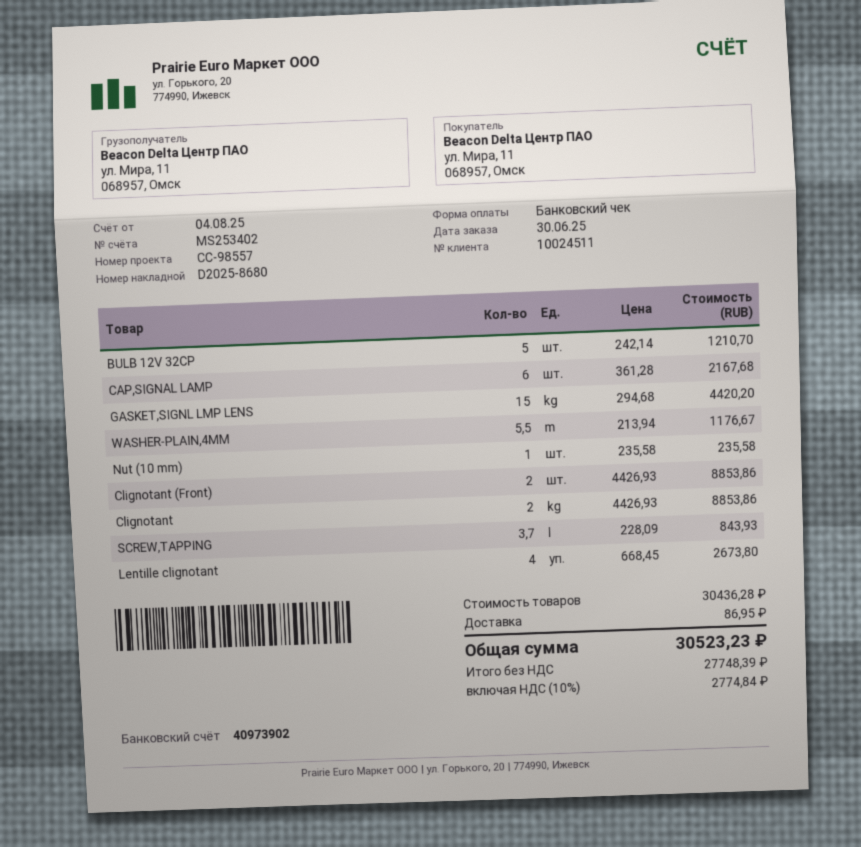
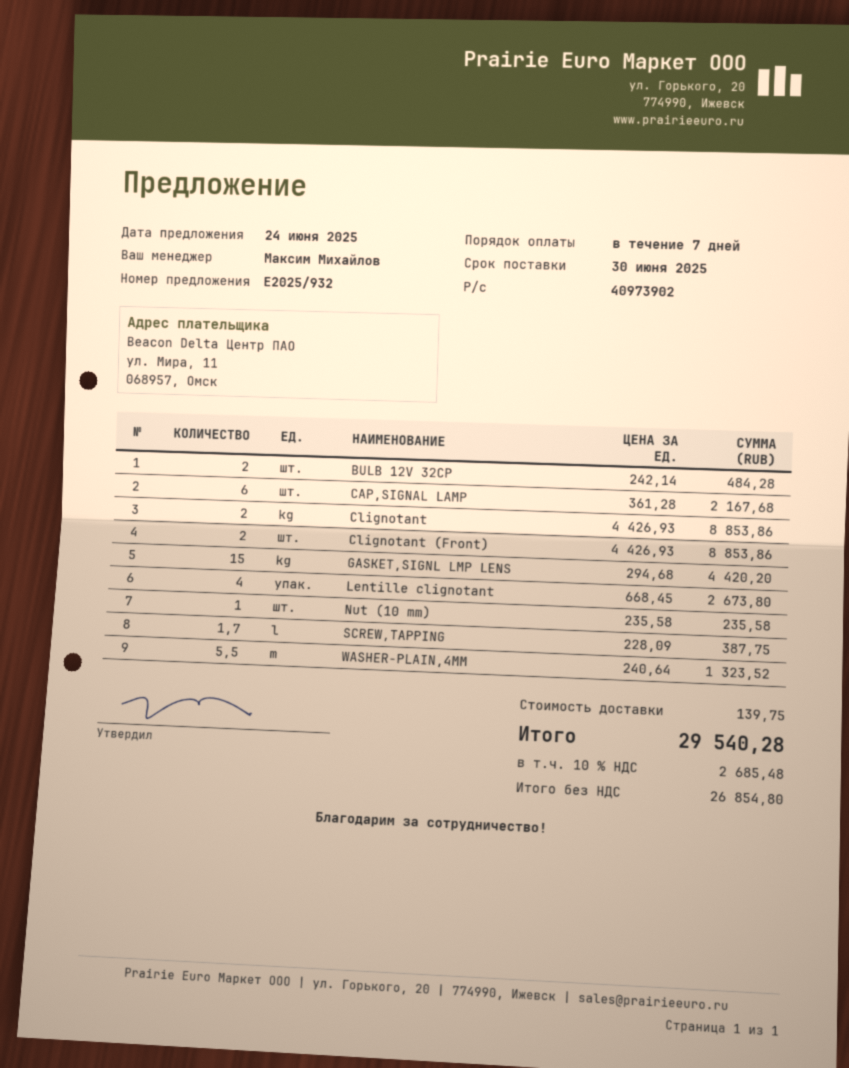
BULB 12V 32CP: 5 x 242.14 = 1210.70 -> 2 x 242.14 = 484.28
WASHER-PLAIN,4MM: 5.5 x 213.94 = 1176.67 -> 5.5 x 240.64 = 1323.52
SCREW,TAPPING: 3.7 x 228.09 = 843.93 -> 1.7 x 228.09 = 387.75
shipping: 86.95 -> 139.75
net: 27748.39 -> 26854.80
tax: 10% = 2774.84 -> 10% = 2685.48
total: 30523.23 -> 29540.28

